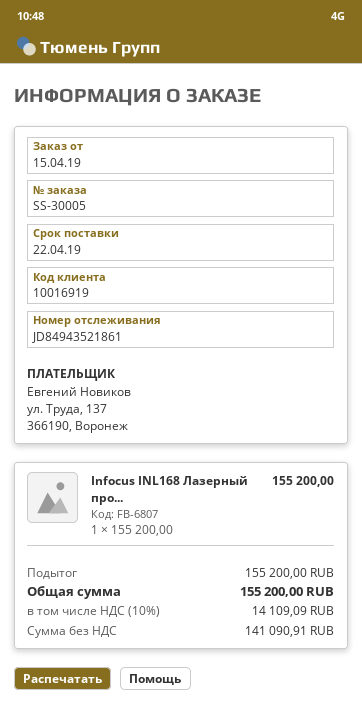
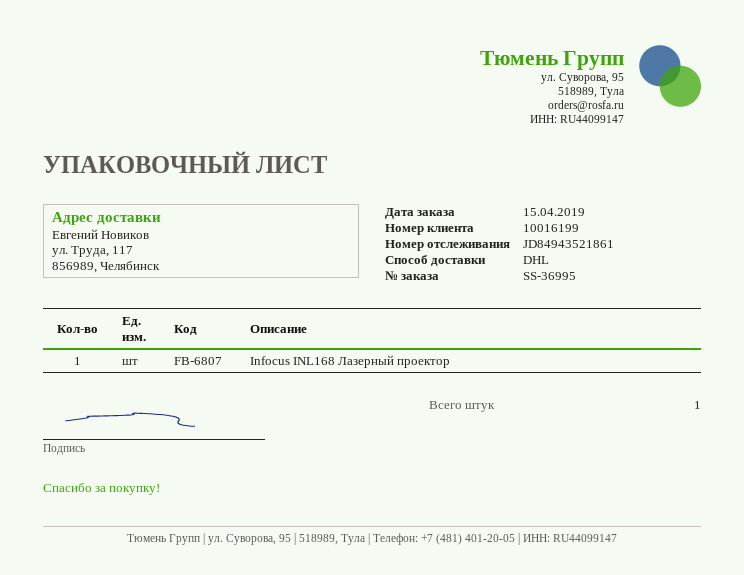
order number: SS-30005 -> SS-36995
customer number: 10016919 -> 10016199

